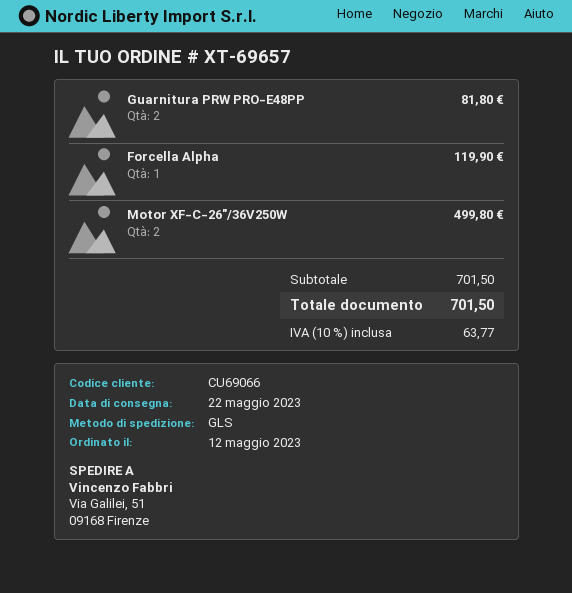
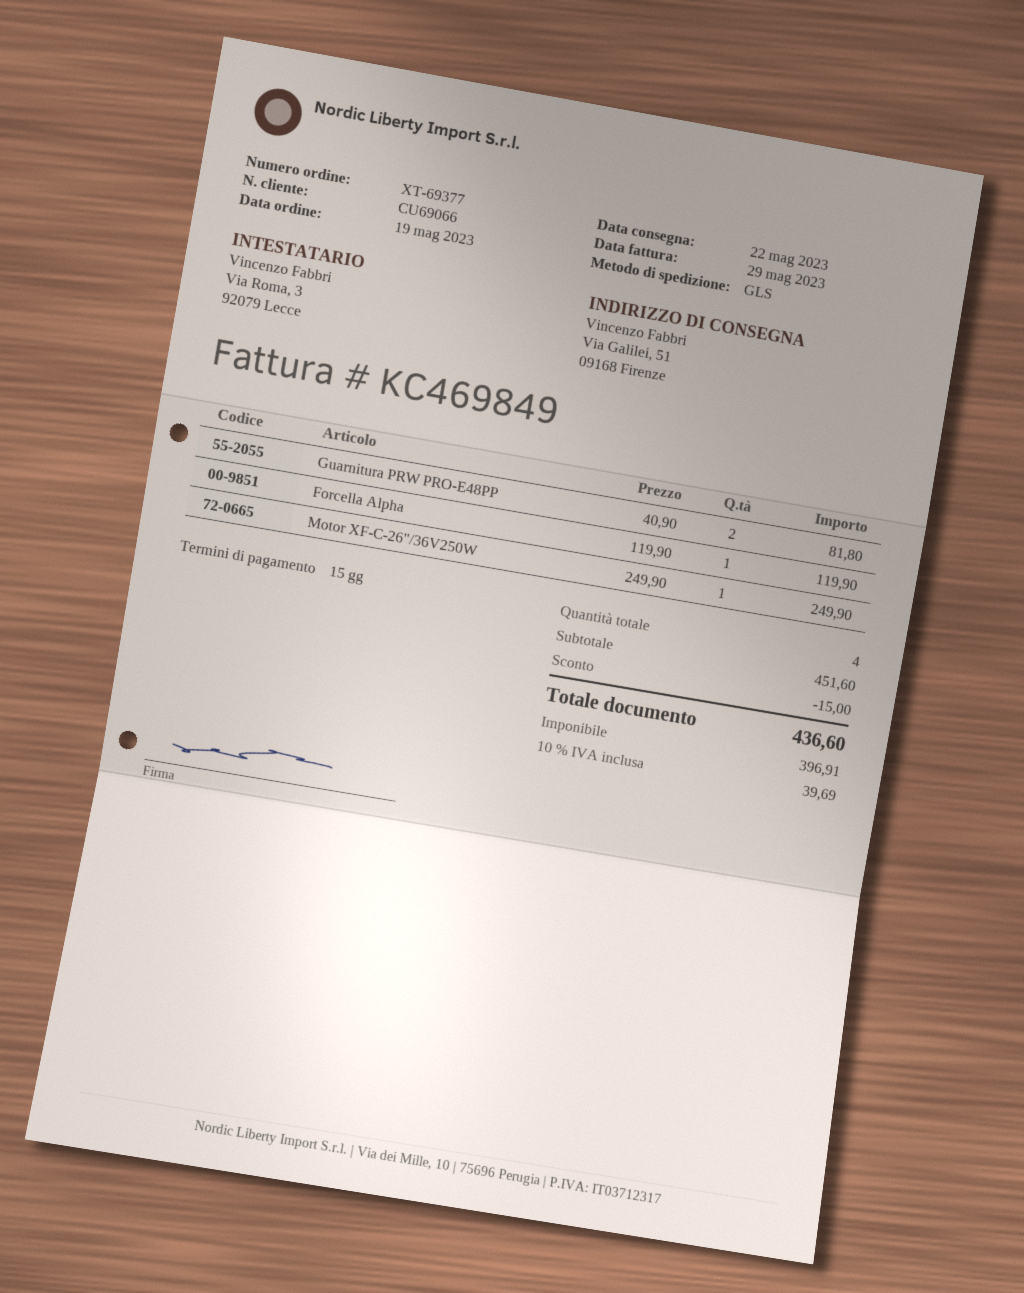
order number: XT-69657 -> XT-69377
order date: 2023-05-12 -> 2023-05-19
Motor XF-C-26"/36V250W: 2 for 499.80 -> 1 for 249.90
subtotal: 701.50 -> 451.60
discount: none -> 15.00
tax: 10% = 63.77 -> 10% = 39.69
total: 701.50 -> 436.60

